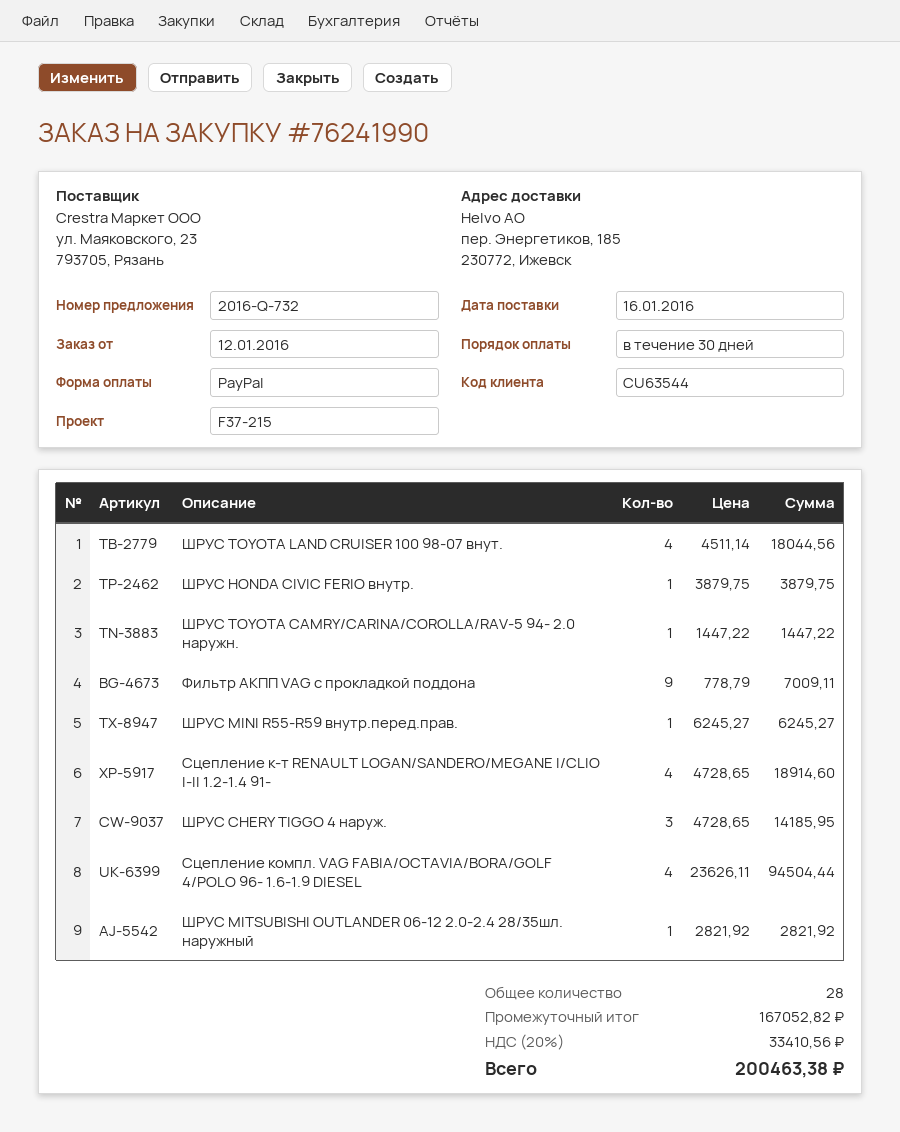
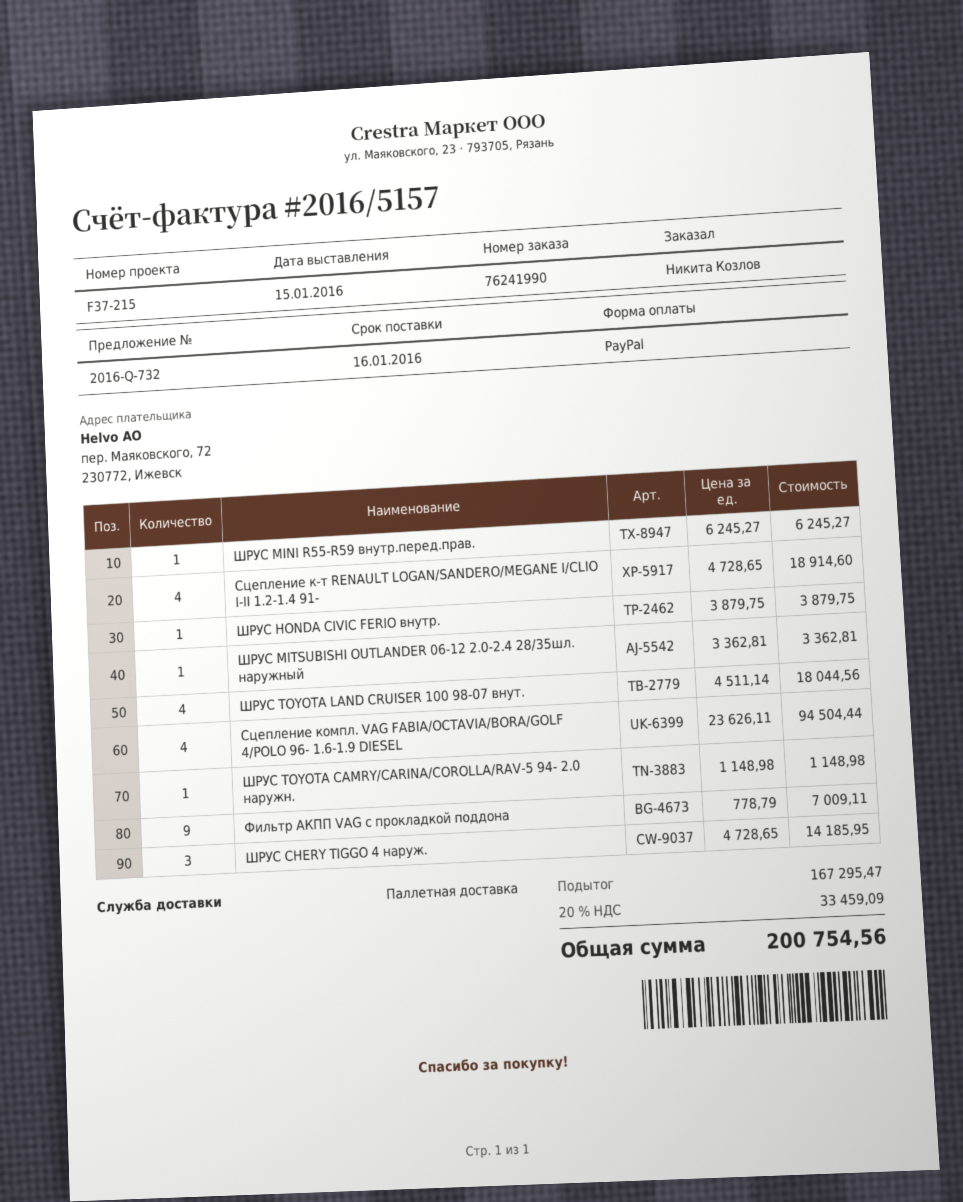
ШРУС TOYOTA CAMRY/CARINA/COROLLA/RAV-5 94- 2.0 наружн.: 1 x 1447.22 = 1447.22 -> 1 x 1148.98 = 1148.98
ШРУС MITSUBISHI OUTLANDER 06-12 2.0-2.4 28/35шл. наружный: 1 x 2821.92 = 2821.92 -> 1 x 3362.81 = 3362.81
subtotal: 167052.82 -> 167295.47
tax: 20% = 33410.56 -> 20% = 33459.09
total: 200463.38 -> 200754.56

